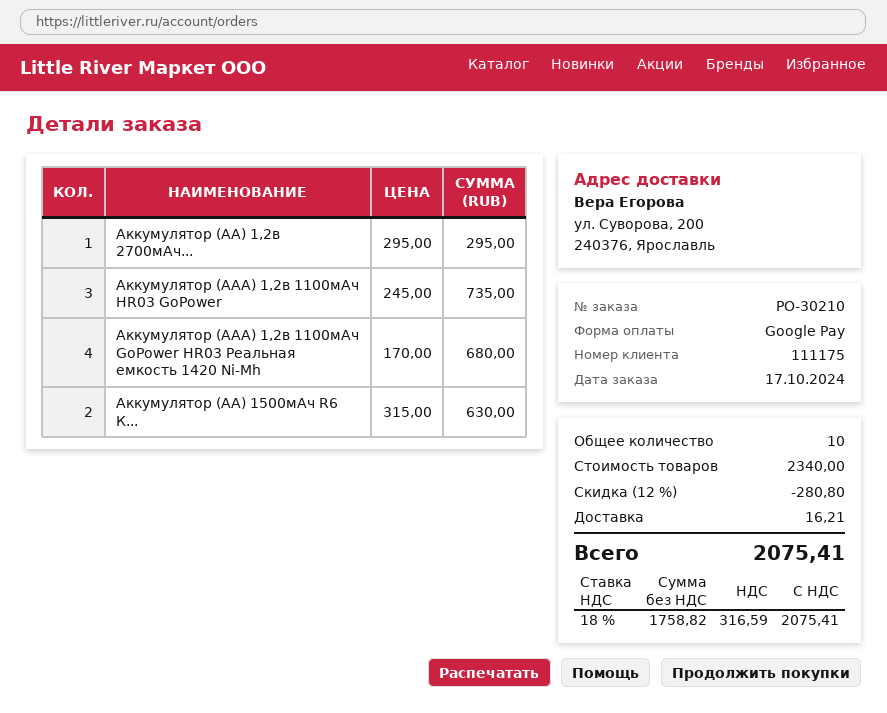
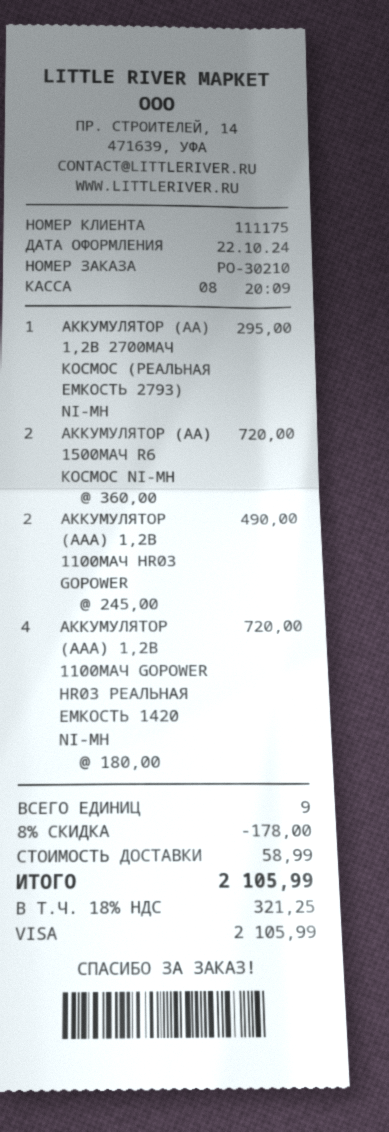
order date: 2024-10-17 -> 2024-10-22
payment method: Google Pay -> Visa
Аккумулятор (AAA) 1,2в 1100мАч HR03 GoPower: 3 x 245.00 = 735.00 -> 2 x 245.00 = 490.00
Аккумулятор (AAA) 1,2в 1100мАч GoPower HR03 Реальная емкость 1420 Ni-Mh: 4 x 170.00 = 680.00 -> 4 x 180.00 = 720.00
Аккумулятор (AA) 1500мАч R6 К...: 2 x 315.00 = 630.00 -> 2 x 360.00 = 720.00
total quantity: 10 -> 9
discount: 12% = 280.80 -> 8% = 178.00
shipping: 16.21 -> 58.99
tax: 18% = 316.59 -> 18% = 321.25
total: 2075.41 -> 2105.99

